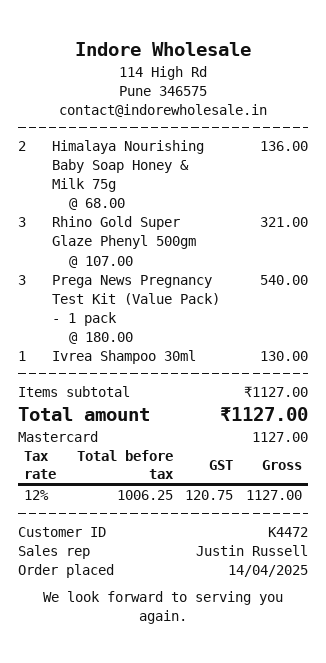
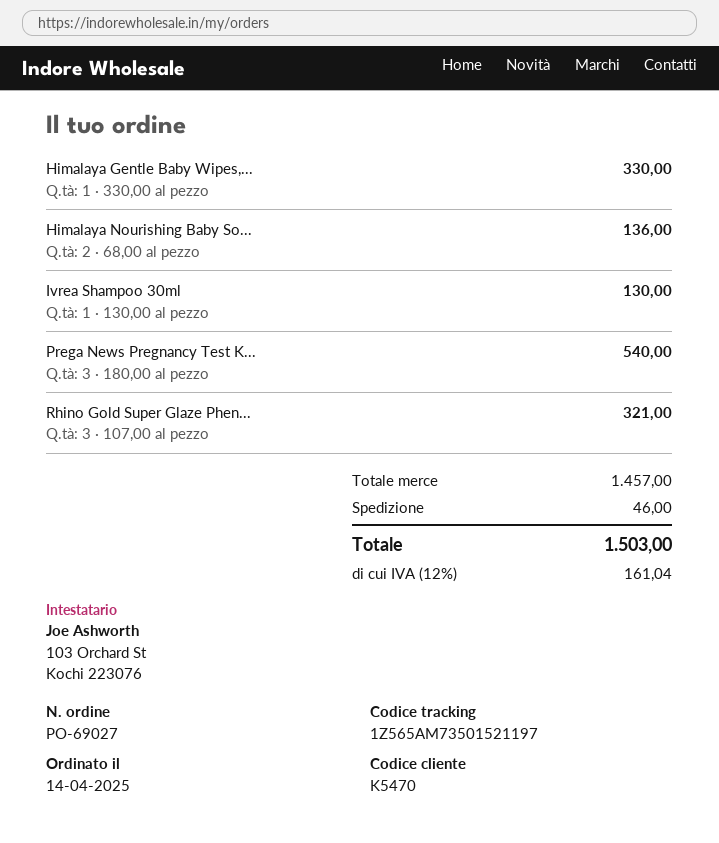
customer number: K4472 -> K5470
Himalaya Gentle Baby Wipes,...: none -> 1 x 330.00 = 330.00
subtotal: 1127.00 -> 1457.00
shipping: none -> 46.00
tax: 12% = 120.75 -> 12% = 161.04
total: 1127.00 -> 1503.00

